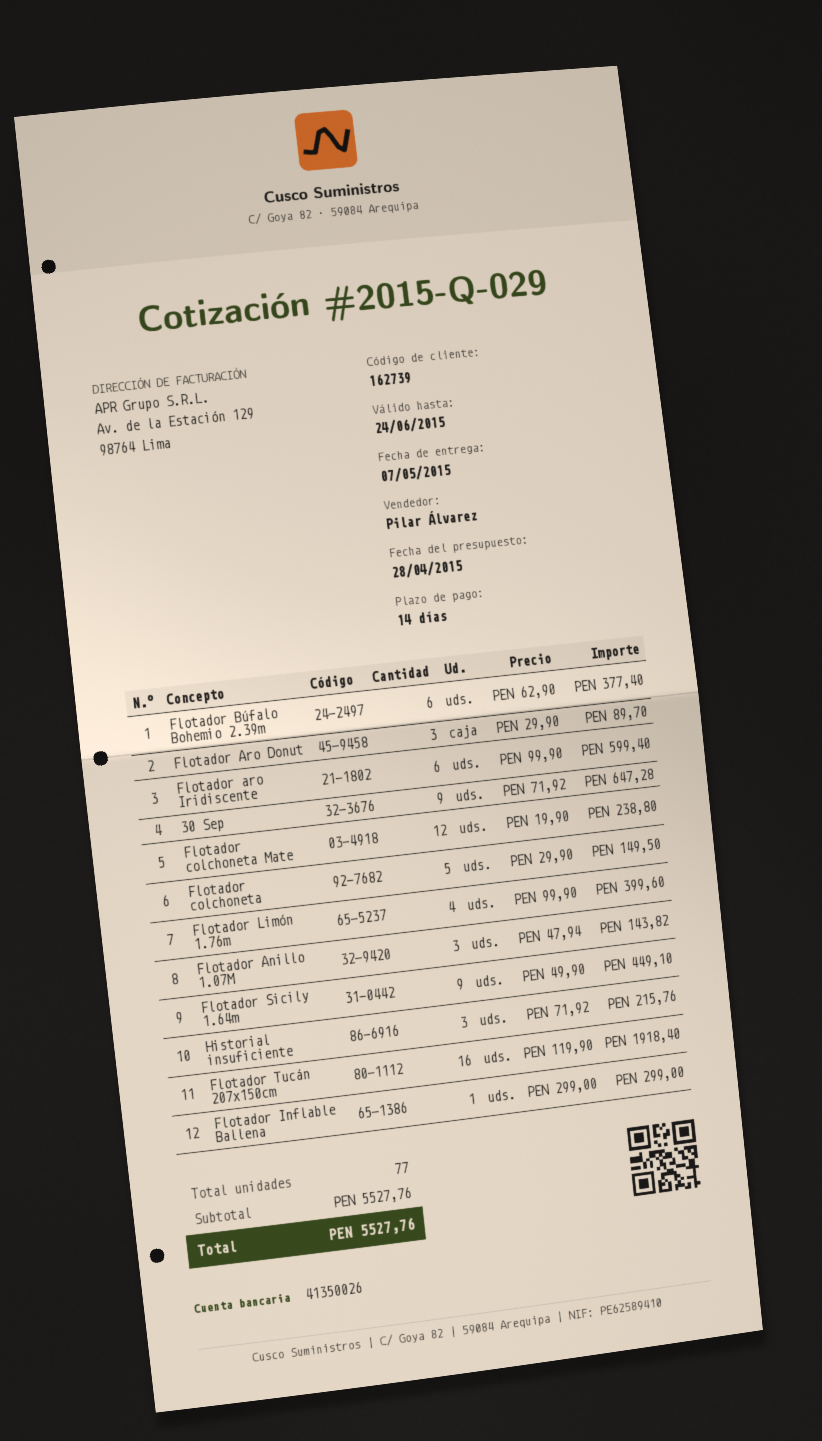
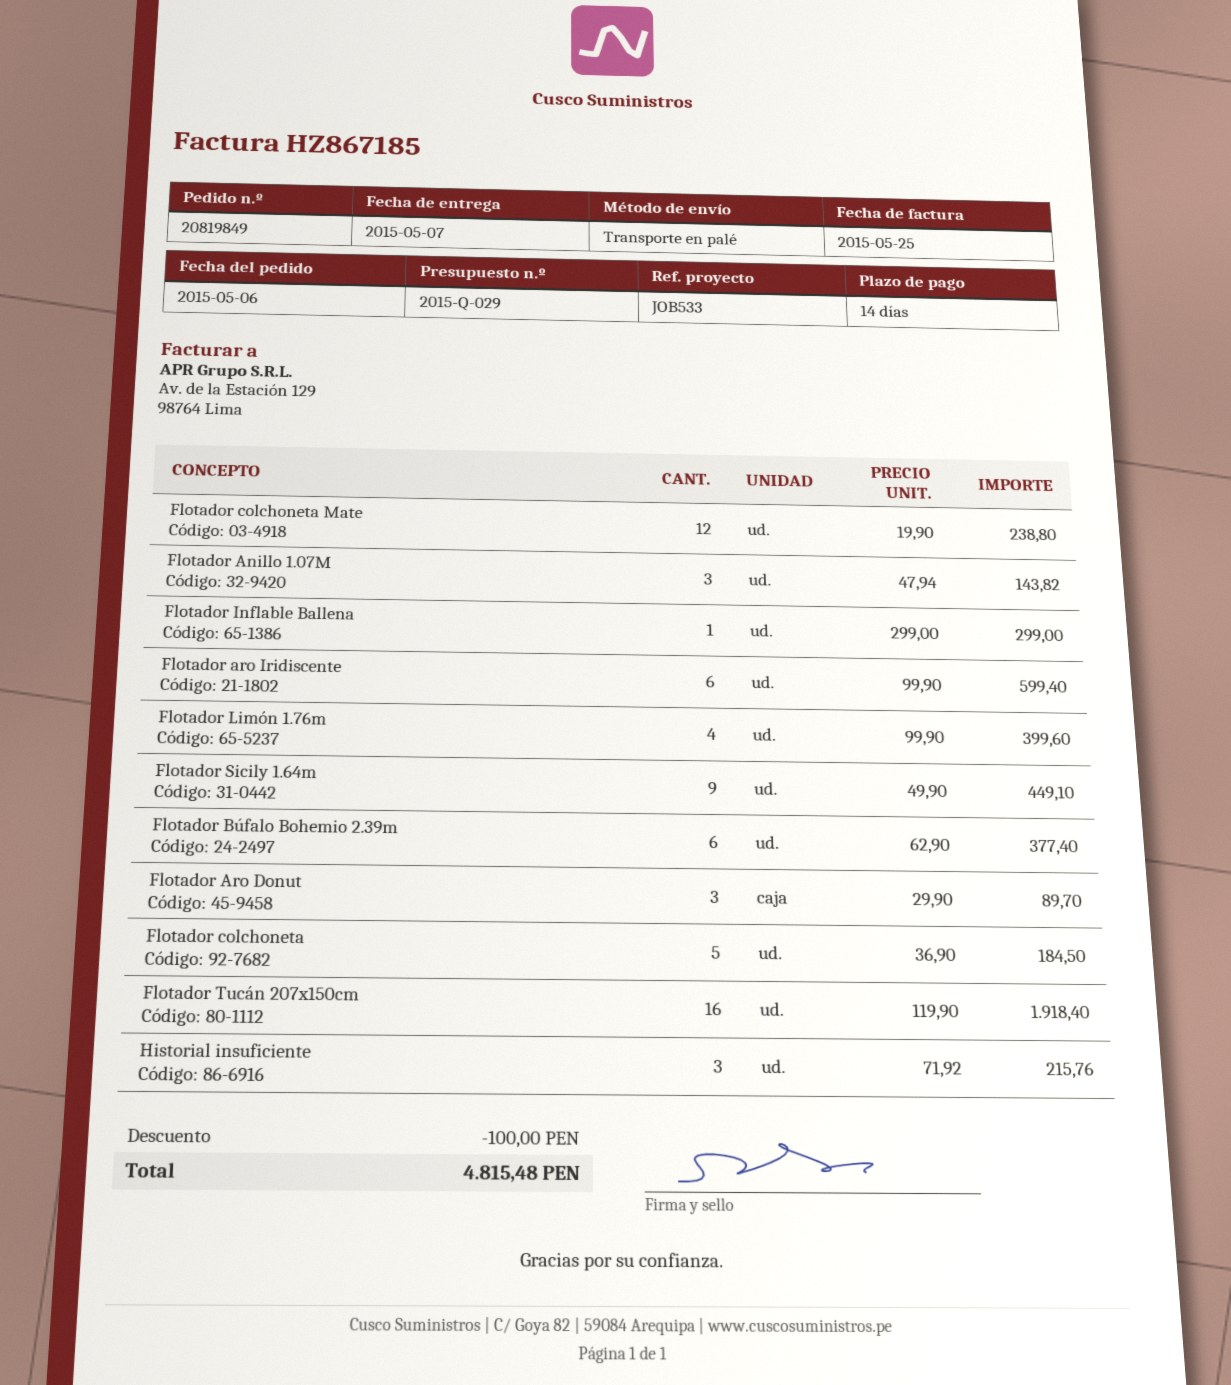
30 Sep: 9 x 71.92 = 647.28 -> none
Flotador colchoneta: 5 x 29.90 = 149.50 -> 5 x 36.90 = 184.50
discount: none -> 100.00
total: 5527.76 -> 4815.48

